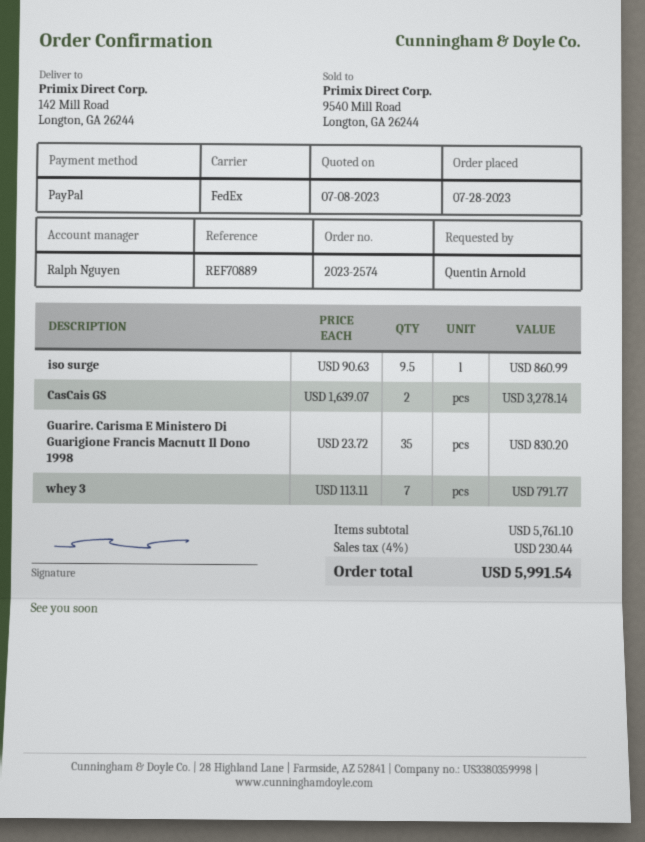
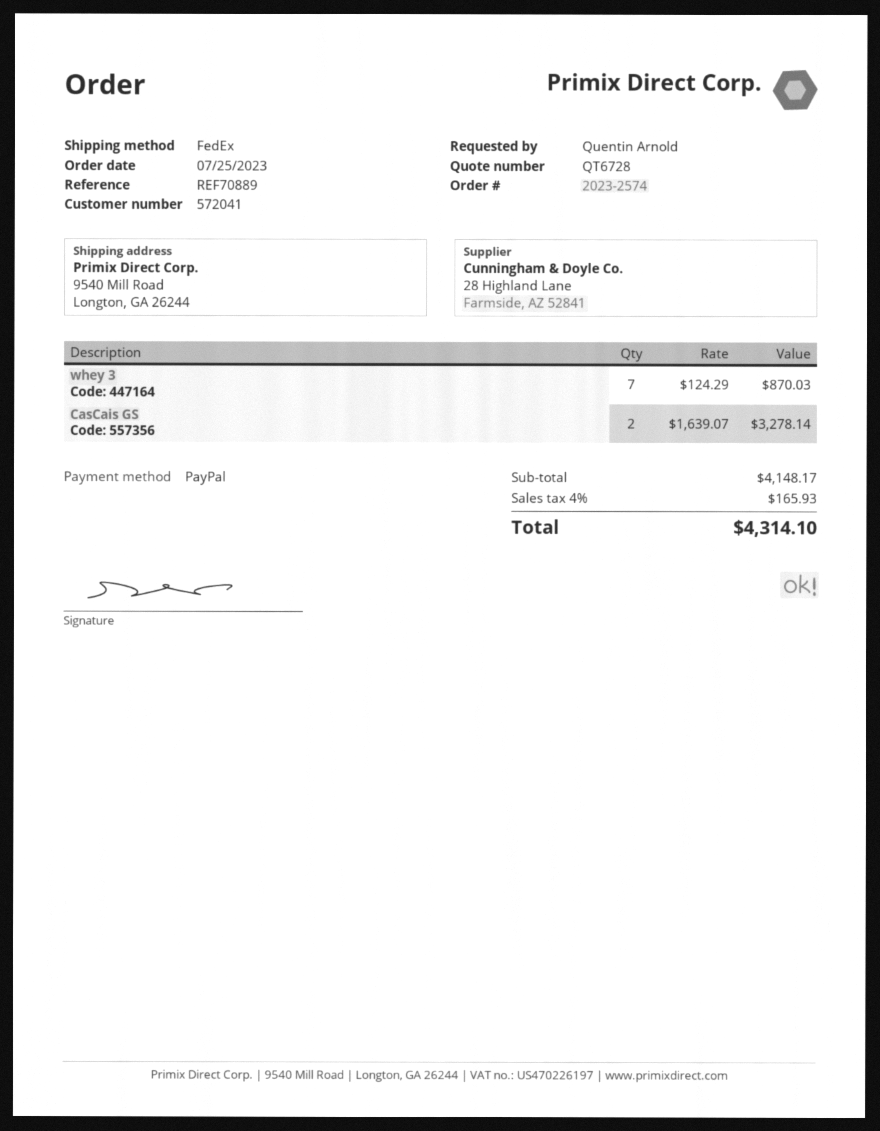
order date: 2023-07-28 -> 2023-07-25
ship to: 142 Mill Road, Longton, GA 26244 -> 9540 Mill Road, Longton, GA 26244
iso surge: 9.5 x 90.63 = 860.99 -> none
Guarire. Carisma E Ministero Di Guarigione Francis Macnutt Il Dono 1998: 35 x 23.72 = 830.20 -> none
whey 3: 7 x 113.11 = 791.77 -> 7 x 124.29 = 870.03
subtotal: 5761.10 -> 4148.17
tax: 4% = 230.44 -> 4% = 165.93
total: 5991.54 -> 4314.10

